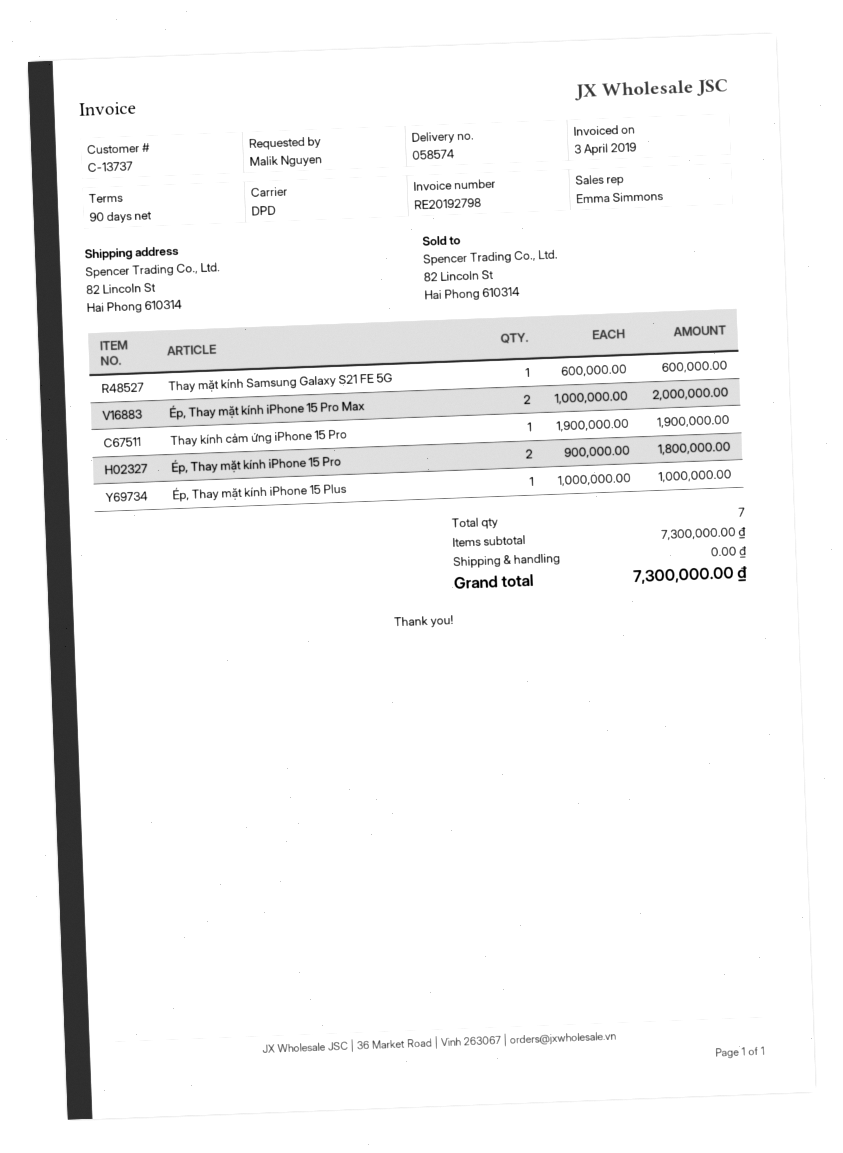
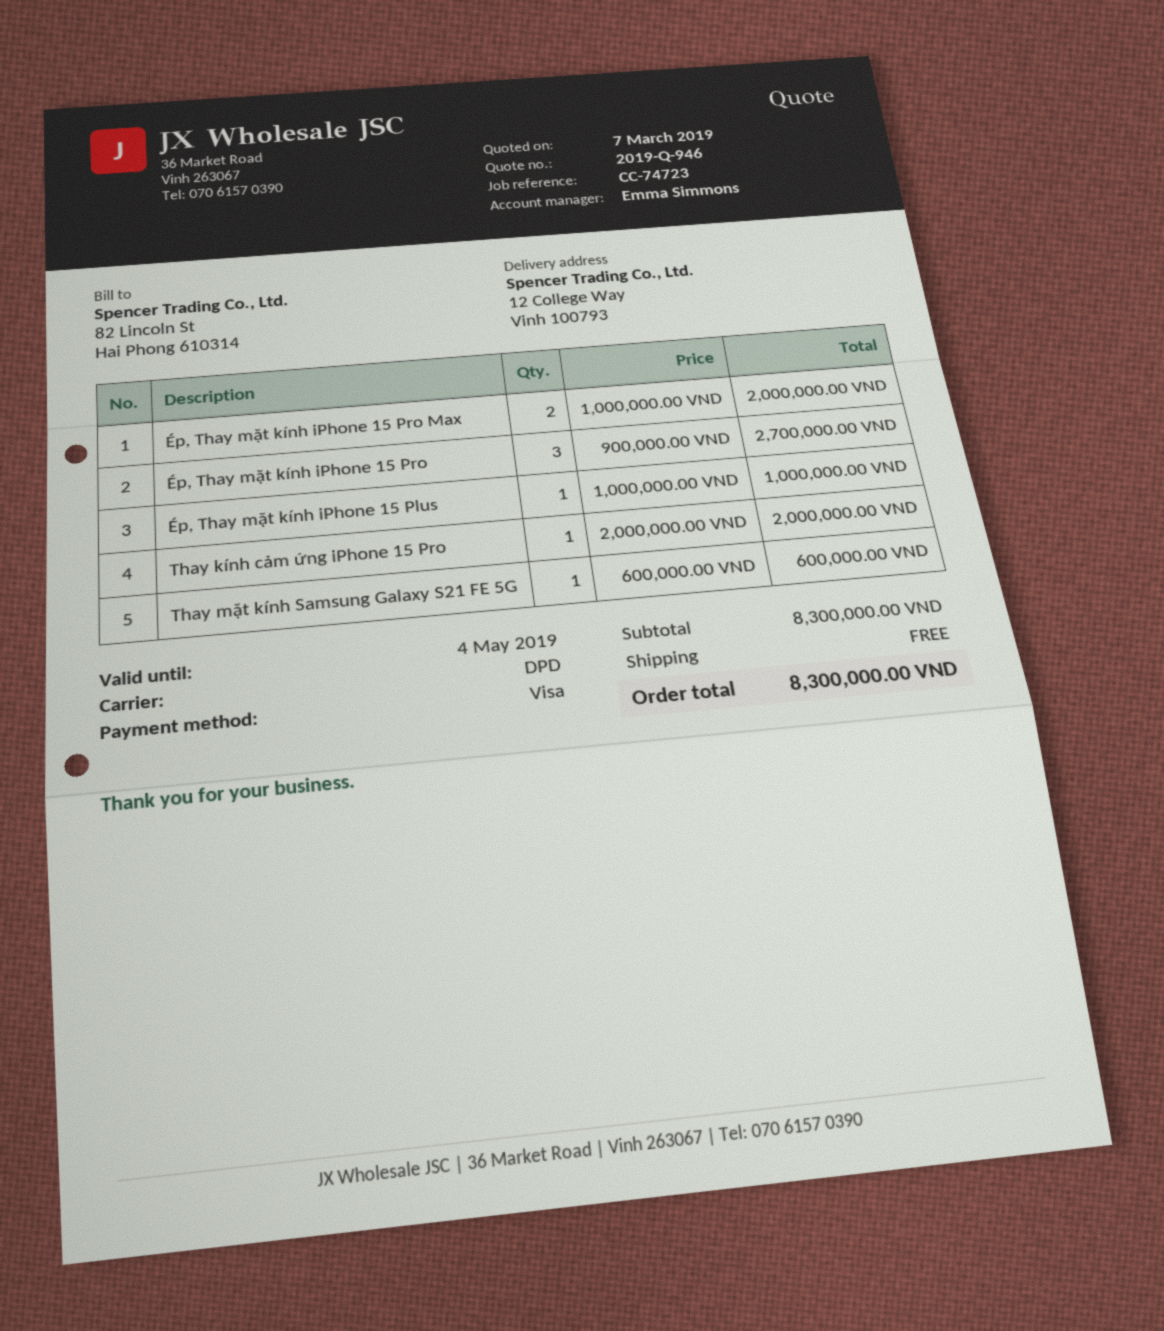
ship to: 82 Lincoln St, Hai Phong 610314 -> 12 College Way, Vinh 100793
Thay kính cảm ứng iPhone 15 Pro: 1 x 1900000.00 = 1900000.00 -> 1 x 2000000.00 = 2000000.00
Ép, Thay mặt kính iPhone 15 Pro: 2 x 900000.00 = 1800000.00 -> 3 x 900000.00 = 2700000.00
subtotal: 7300000.00 -> 8300000.00
total: 7300000.00 -> 8300000.00

